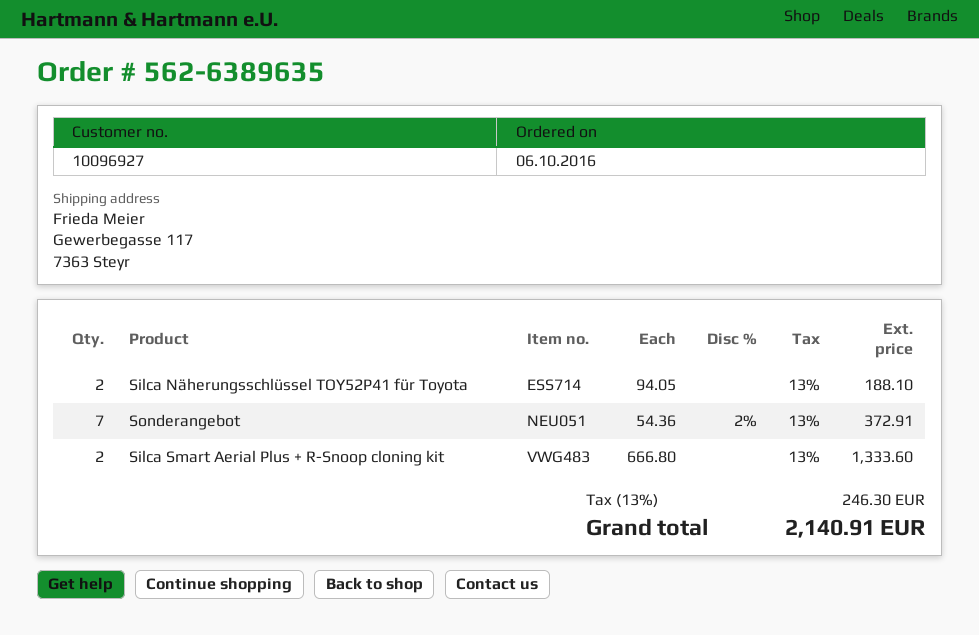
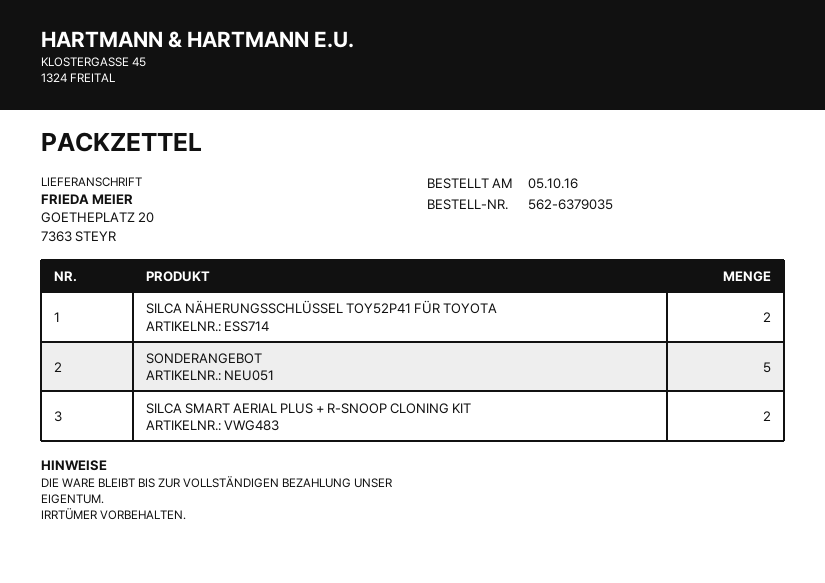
order number: 562-6389635 -> 562-6379035
order date: 2016-10-06 -> 2016-10-05
ship to: Gewerbegasse 117, 7363 Steyr -> GOETHEPLATZ 20, 7363 STEYR
Sonderangebot: 7 -> 5

